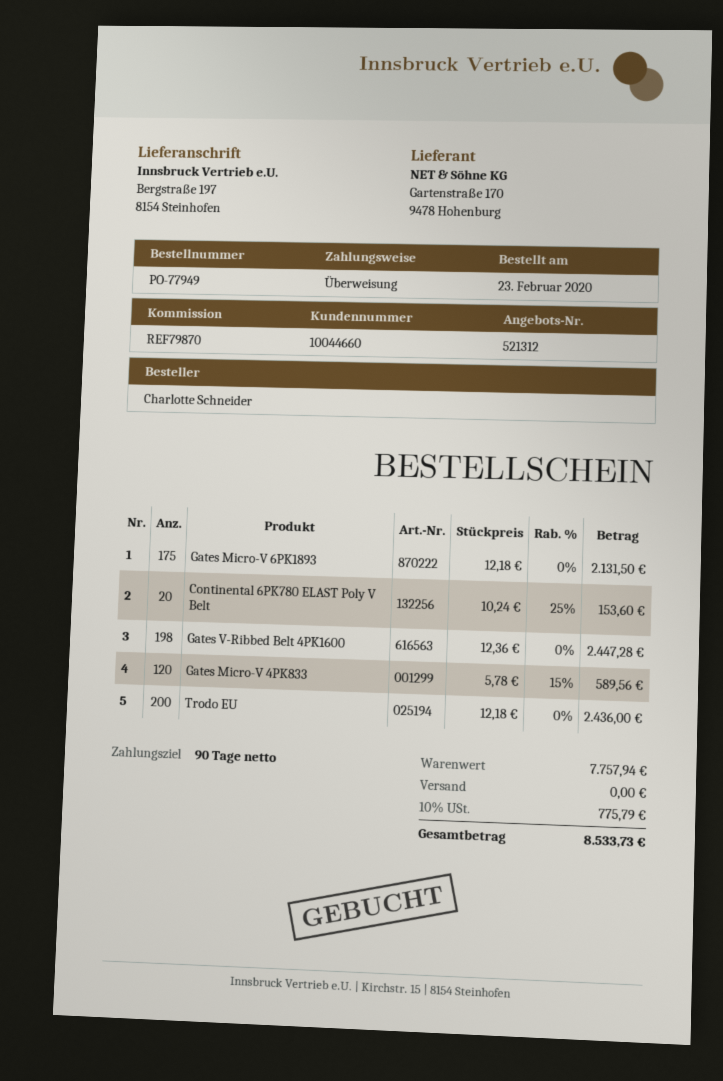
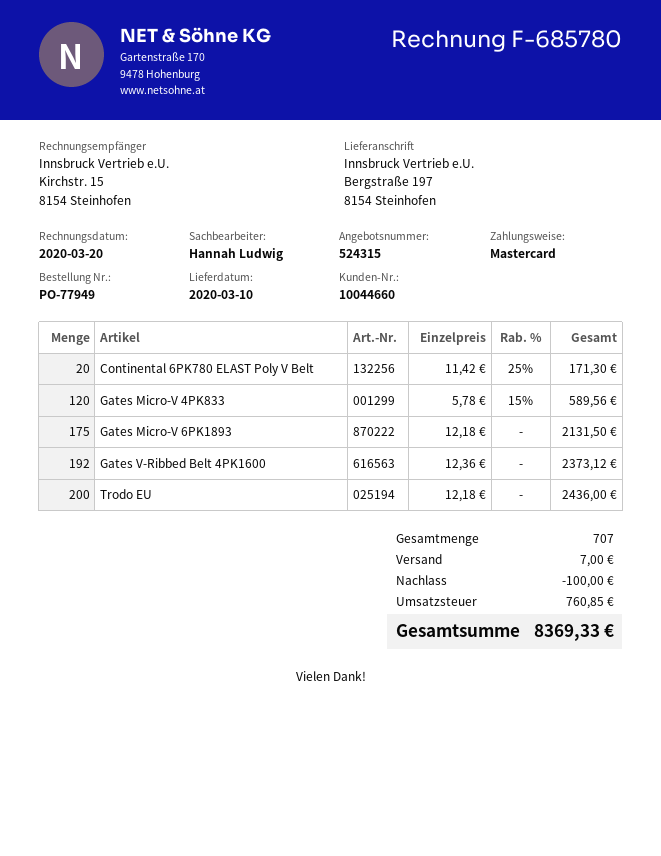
quote number: 521312 -> 524315
payment method: bank transfer -> Mastercard
Continental 6PK780 ELAST Poly V Belt: 20 x 10.24 - 25% = 153.60 -> 20 x 11.42 - 25% = 171.30
Gates V-Ribbed Belt 4PK1600: 198 x 12.36 = 2447.28 -> 192 x 12.36 = 2373.12
discount: none -> 100.00
shipping: 0.00 -> 7.00
tax: 775.79 -> 760.85
total: 8533.73 -> 8369.33

